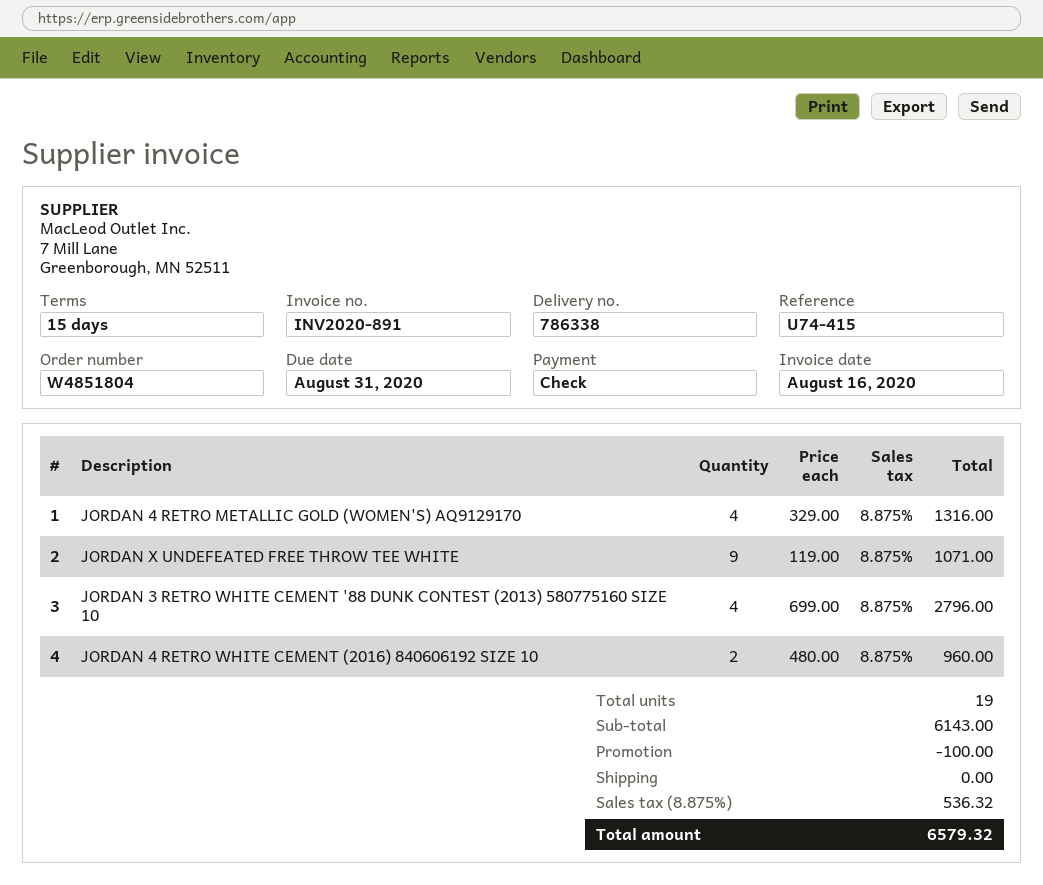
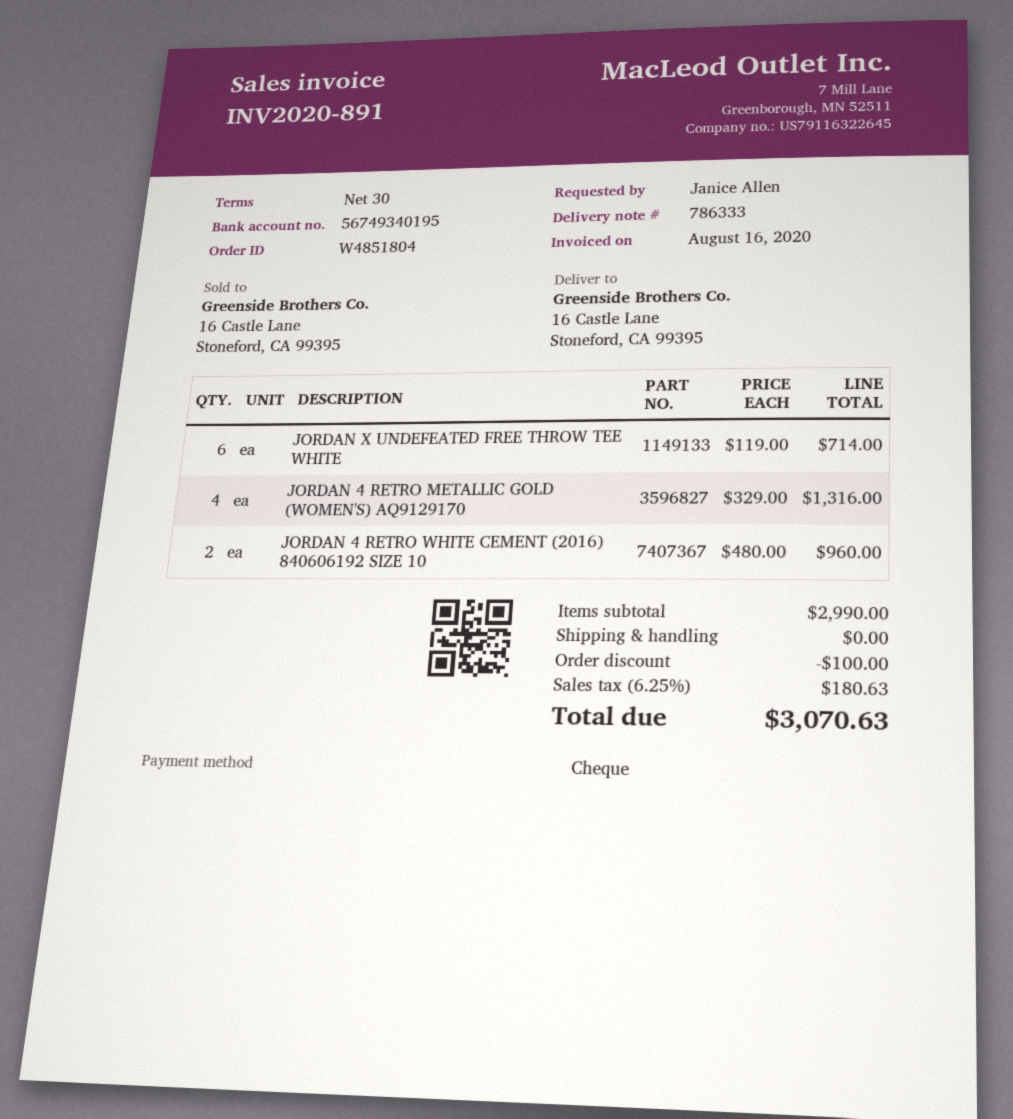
delivery note number: 786338 -> 786333
payment terms: 15 days -> 30 days
JORDAN X UNDEFEATED FREE THROW TEE WHITE: 9 x 119.00 = 1071.00 -> 6 x 119.00 = 714.00
JORDAN 3 RETRO WHITE CEMENT '88 DUNK CONTEST (2013) 580775160 SIZE 10: 4 x 699.00 = 2796.00 -> none
subtotal: 6143.00 -> 2990.00
tax: 8.875% = 536.32 -> 6.25% = 180.63
total: 6579.32 -> 3070.63

